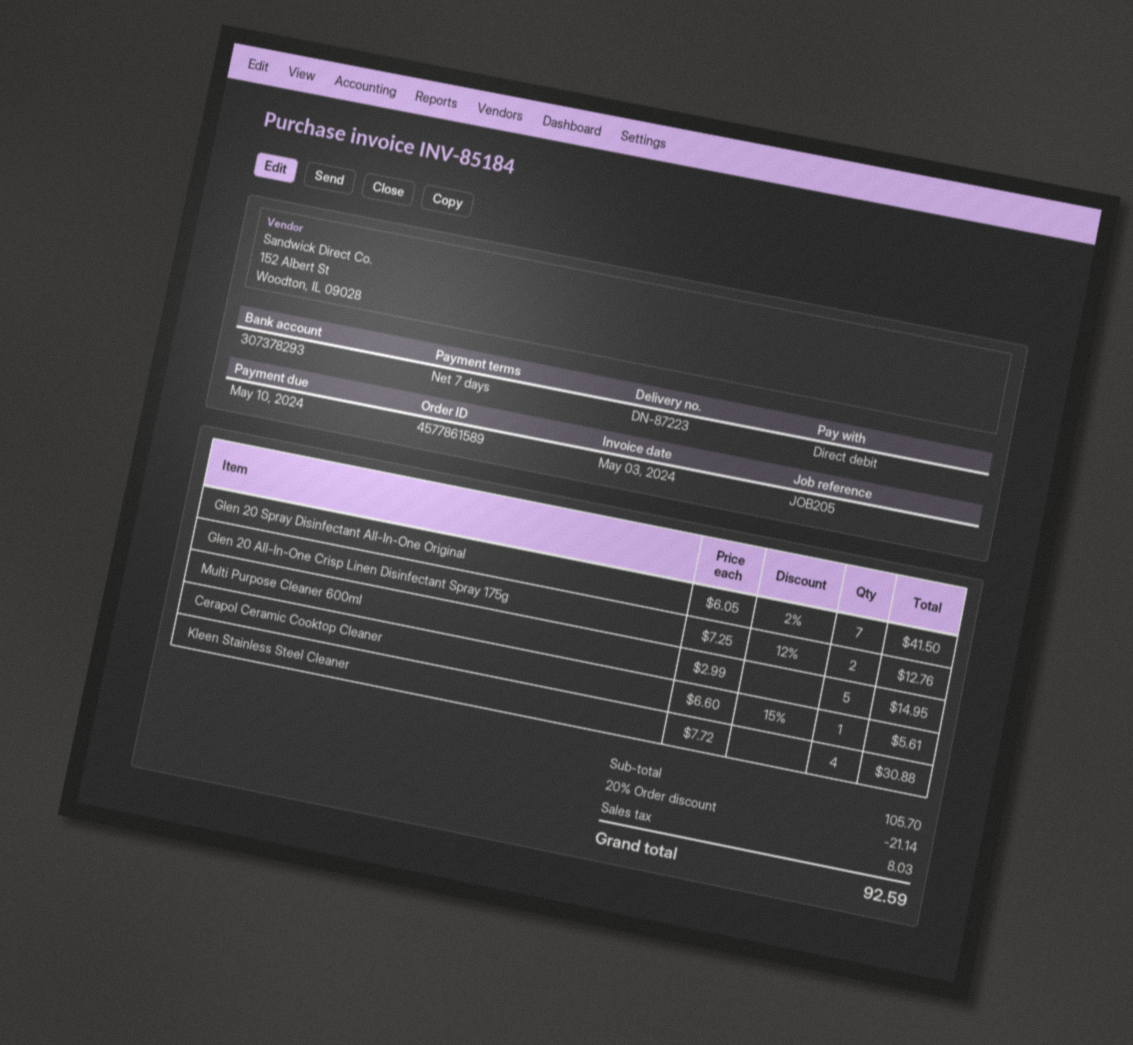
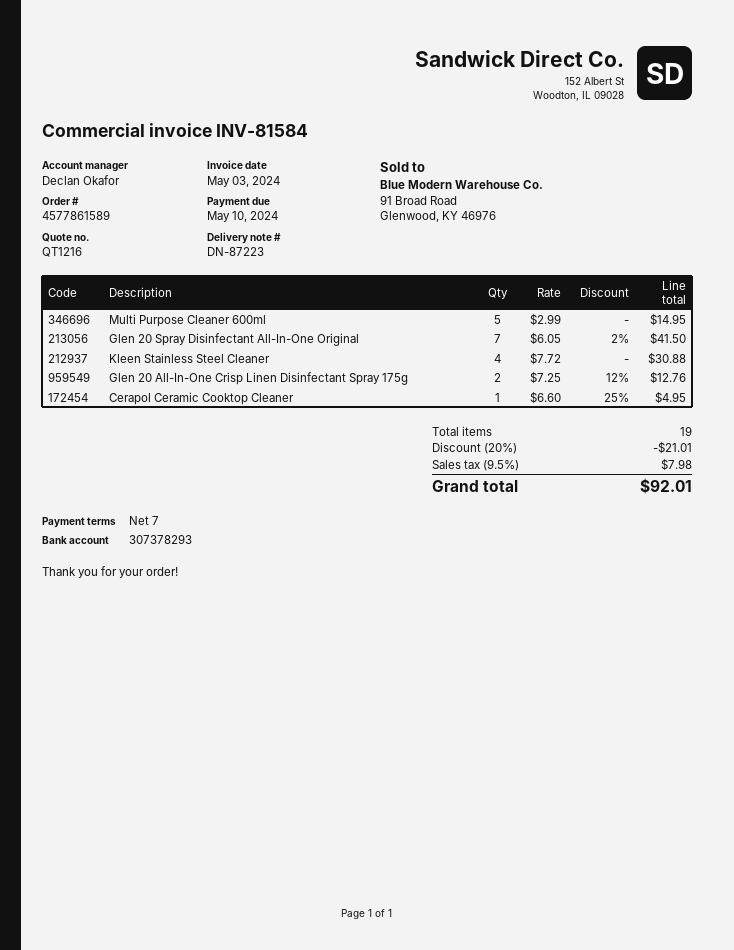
invoice number: INV-85184 -> INV-81584
Cerapol Ceramic Cooktop Cleaner: 1 x 6.60 - 15% = 5.61 -> 1 x 6.60 - 25% = 4.95
discount: 20% = 21.14 -> 20% = 21.01
tax: 8.03 -> 7.98
total: 92.59 -> 92.01

